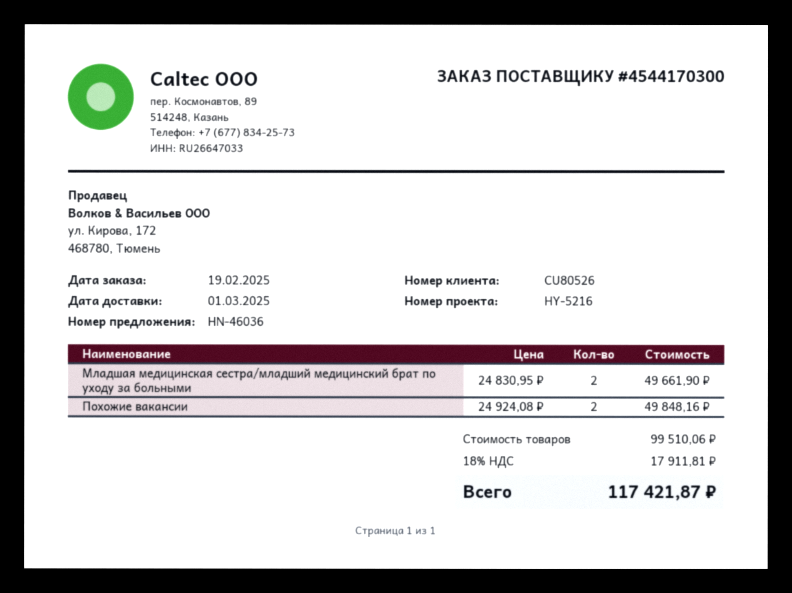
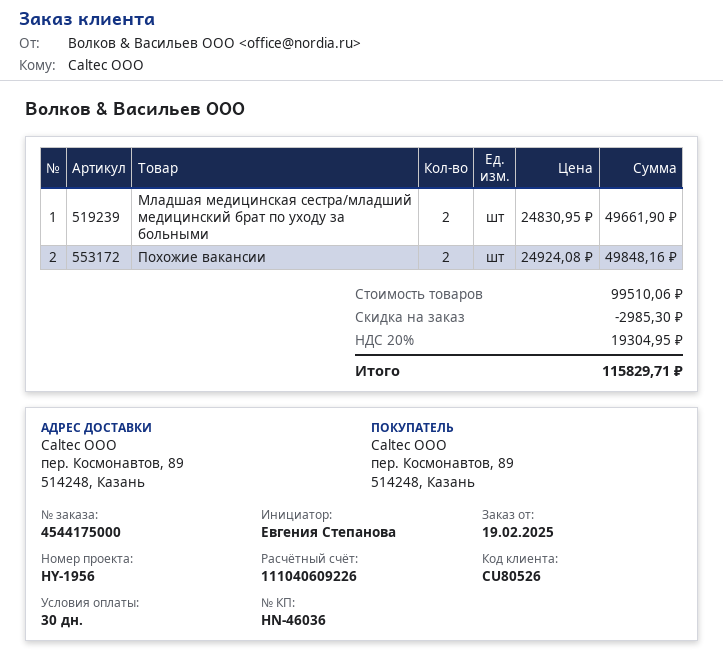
order number: 4544170300 -> 4544175000
reference: HY-5216 -> HY-1956
discount: none -> 2985.30
tax: 18% = 17911.81 -> 20% = 19304.95
total: 117421.87 -> 115829.71

